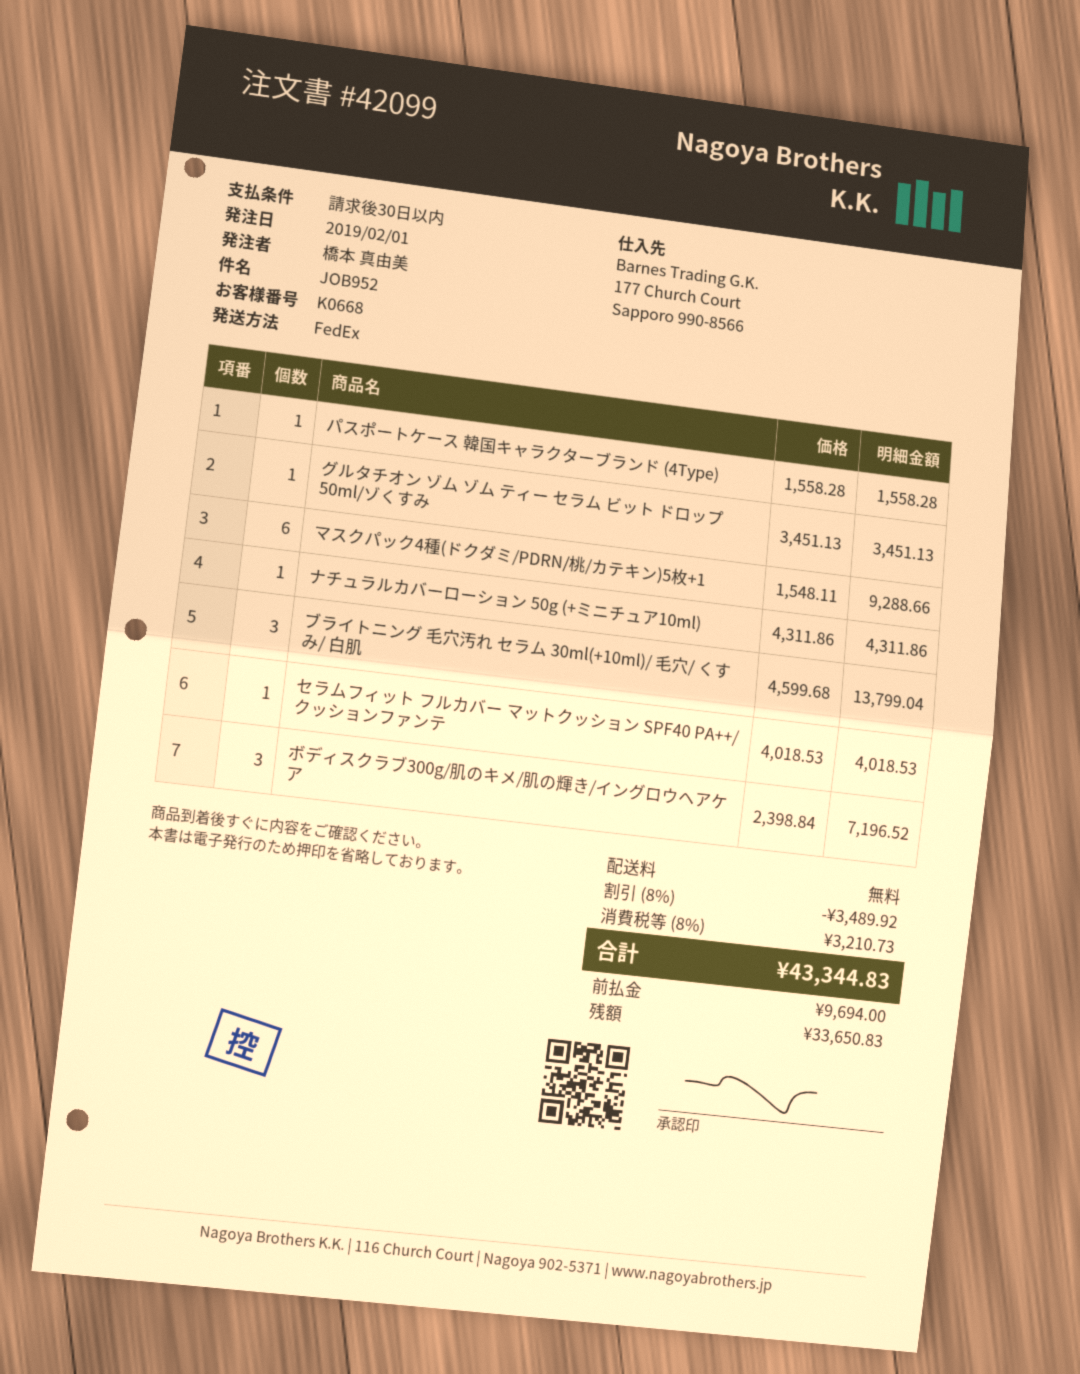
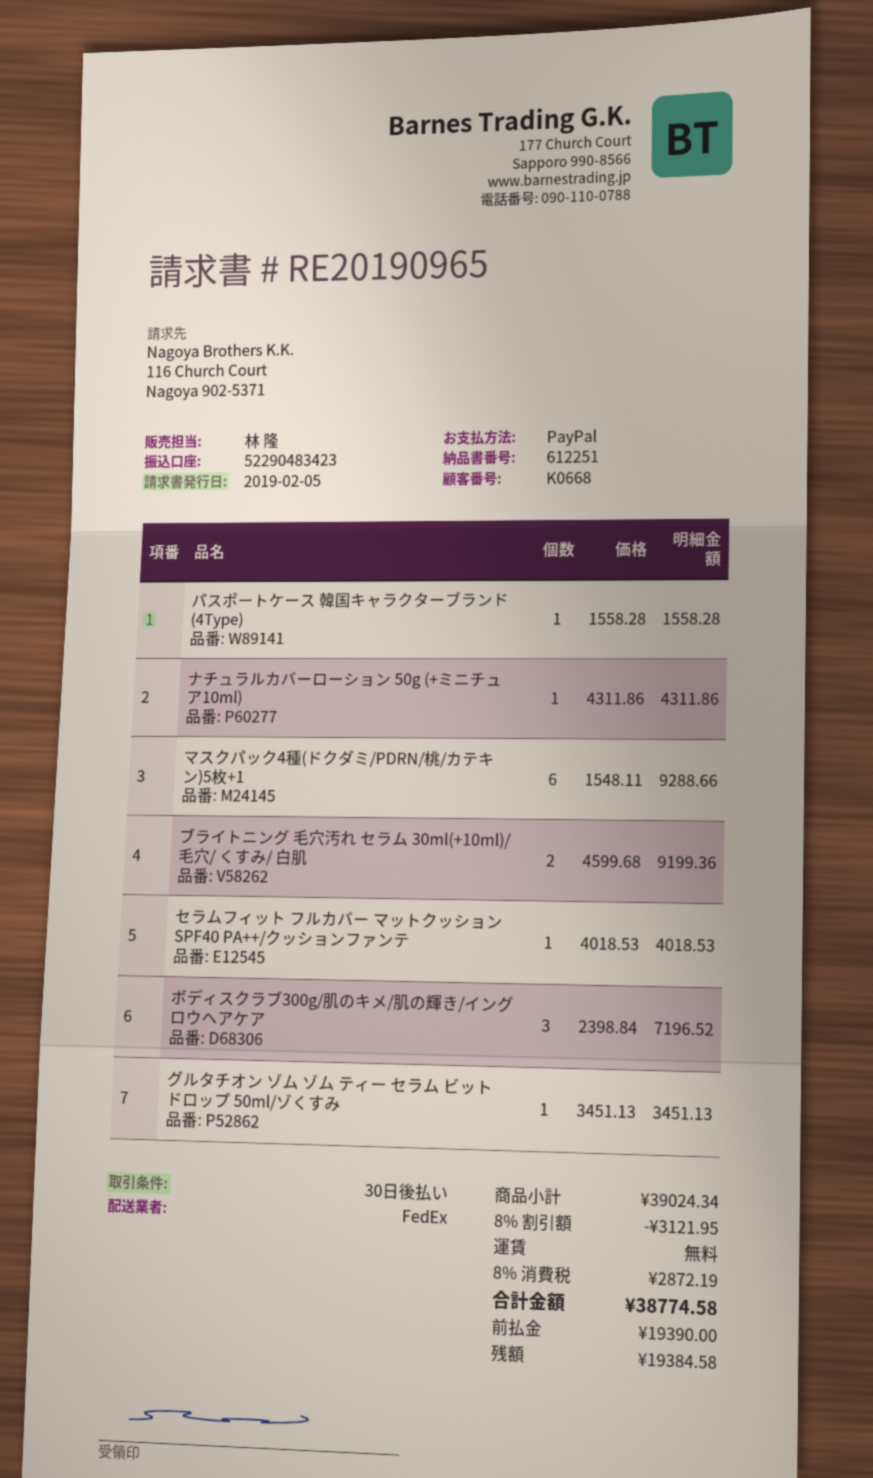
ブライトニング 毛穴汚れ セラム 30ml(+10ml)/ 毛穴/ くすみ/ 白肌: 3 x 4599.68 = 13799.04 -> 2 x 4599.68 = 9199.36
discount: 8% = 3489.92 -> 8% = 3121.95
tax: 8% = 3210.73 -> 8% = 2872.19
total: 43344.83 -> 38774.58
deposit: 9694.00 -> 19390.00
balance: 33650.83 -> 19384.58

